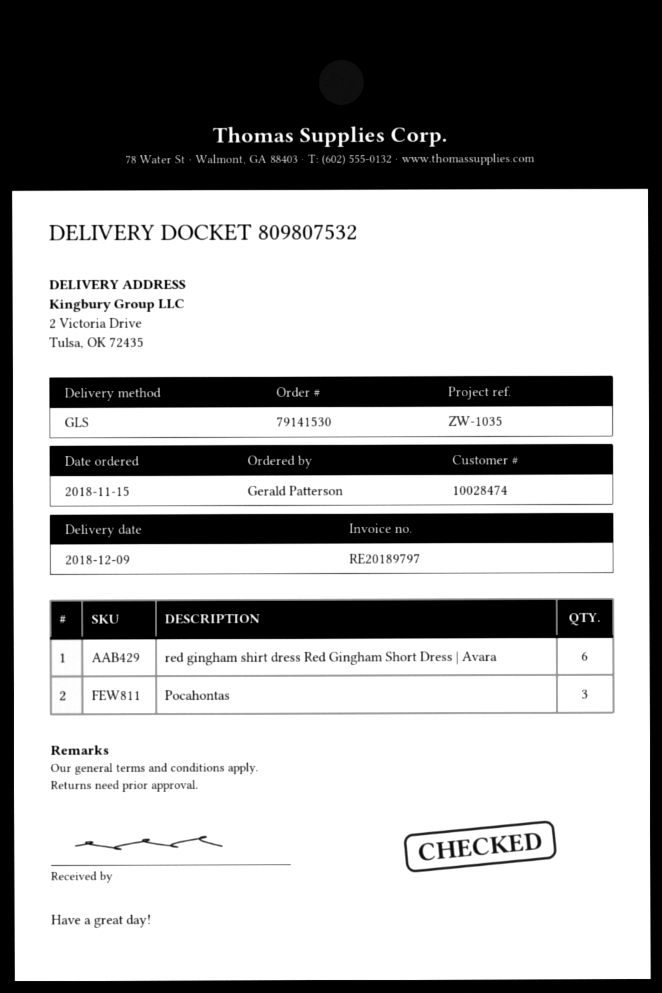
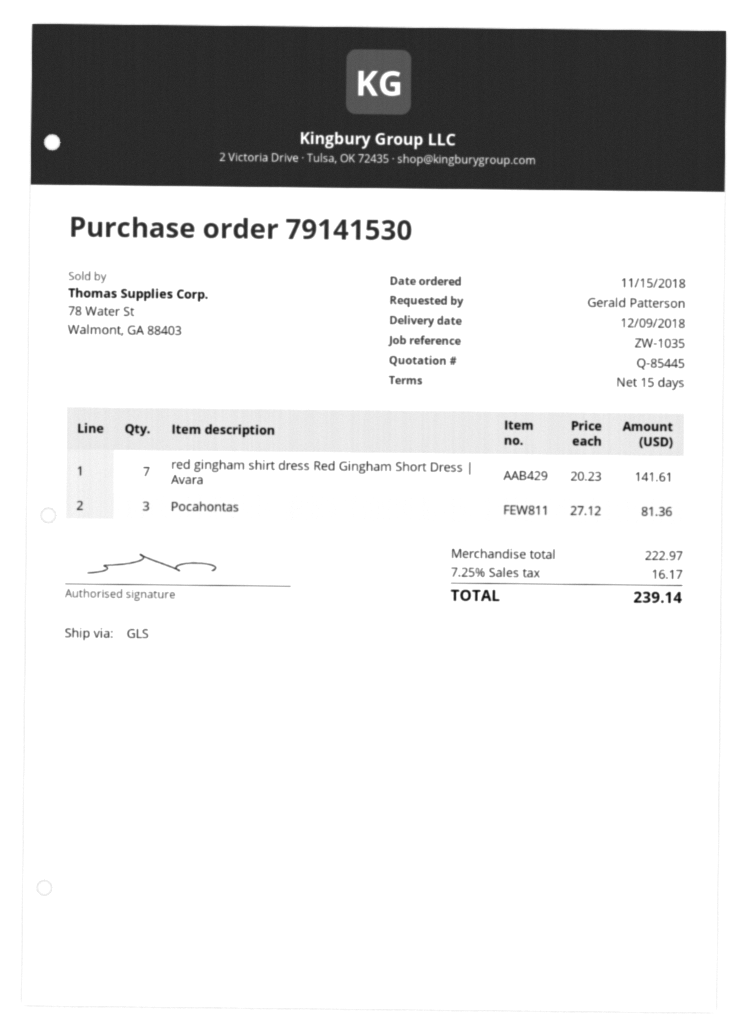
red gingham shirt dress Red Gingham Short Dress | Avara: 6 -> 7

